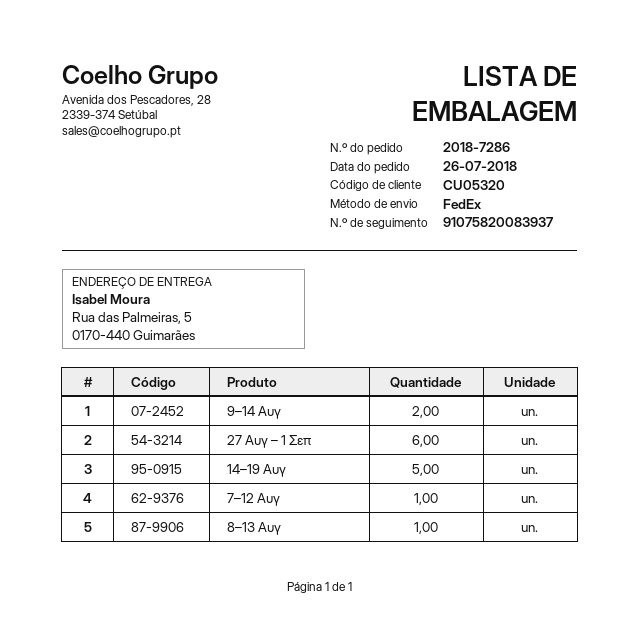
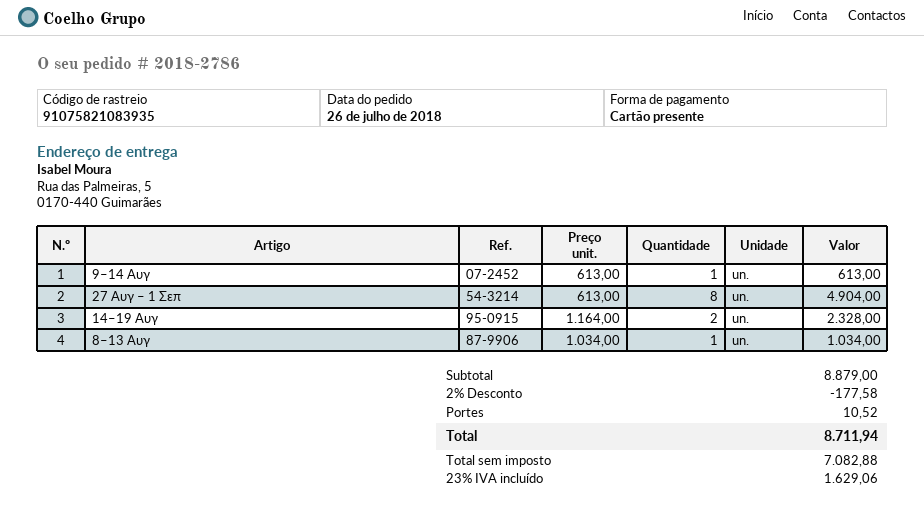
order number: 2018-7286 -> 2018-2786
tracking number: 91075820083937 -> 91075821083935
9–14 Αυγ: 2 -> 1
27 Αυγ – 1 Σεπ: 6 -> 8
14–19 Αυγ: 5 -> 2
7–12 Αυγ: 1 -> none

